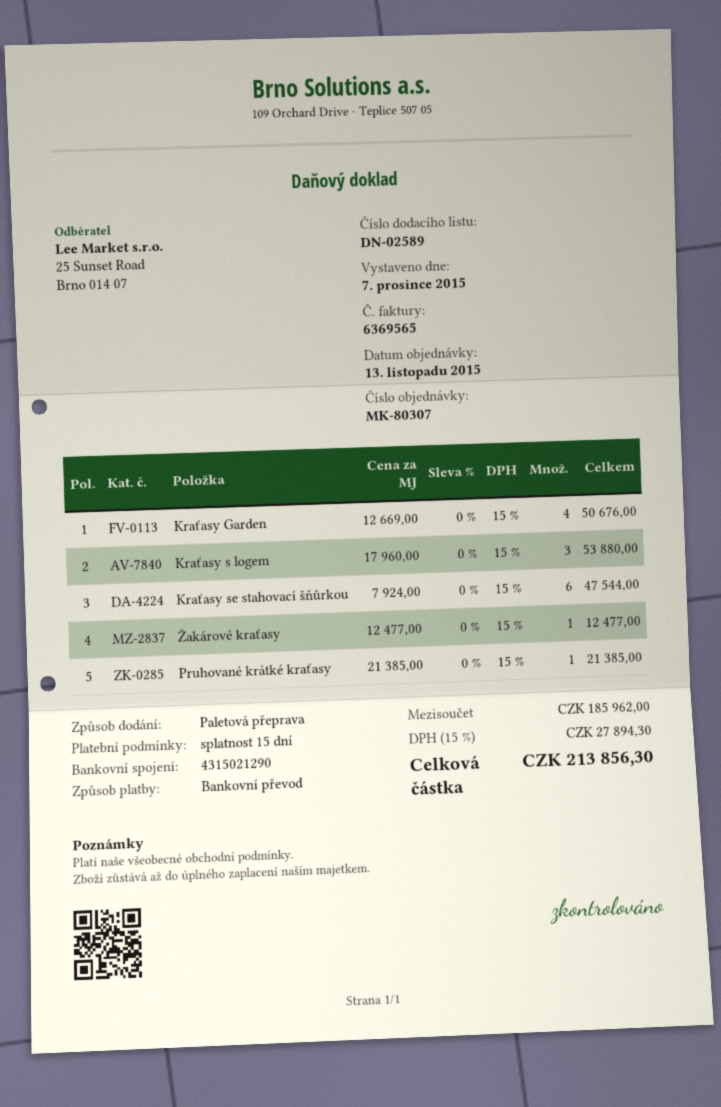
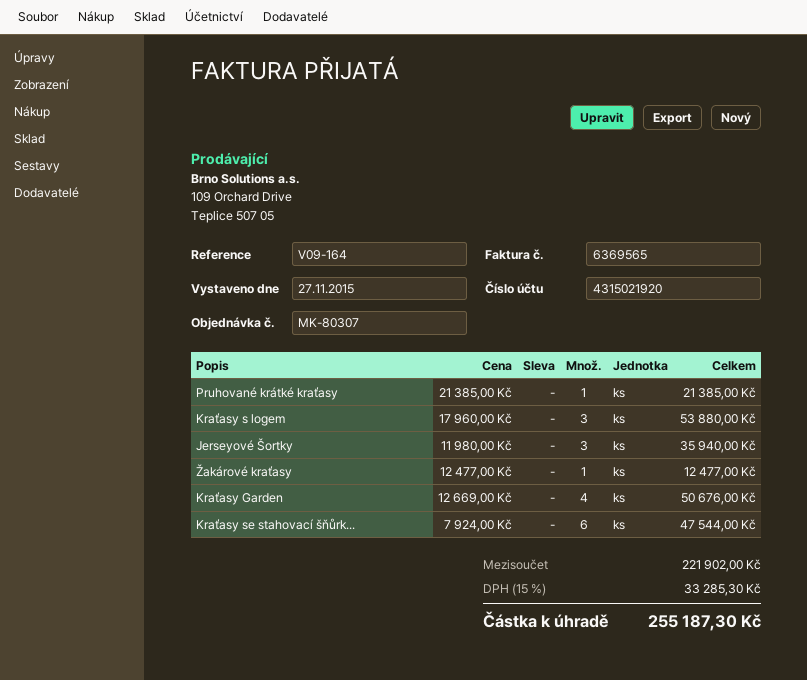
invoice date: 2015-12-07 -> 2015-11-27
bank account: 4315021290 -> 4315021920
Jerseyové Šortky: none -> 3 x 11980.00 = 35940.00
subtotal: 185962.00 -> 221902.00
tax: 15% = 27894.30 -> 15% = 33285.30
total: 213856.30 -> 255187.30

